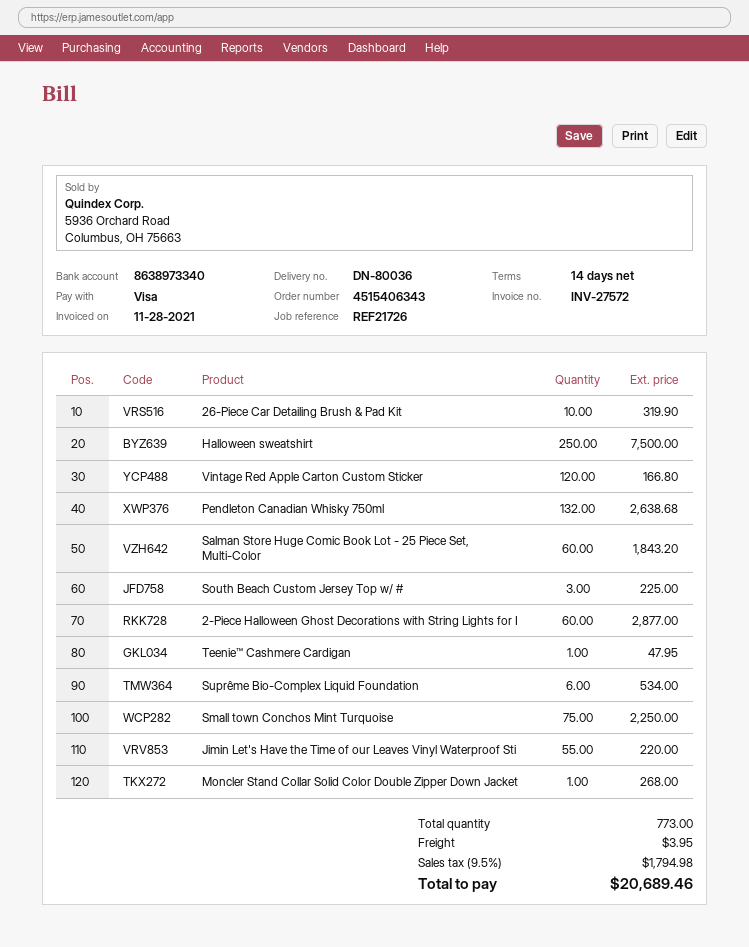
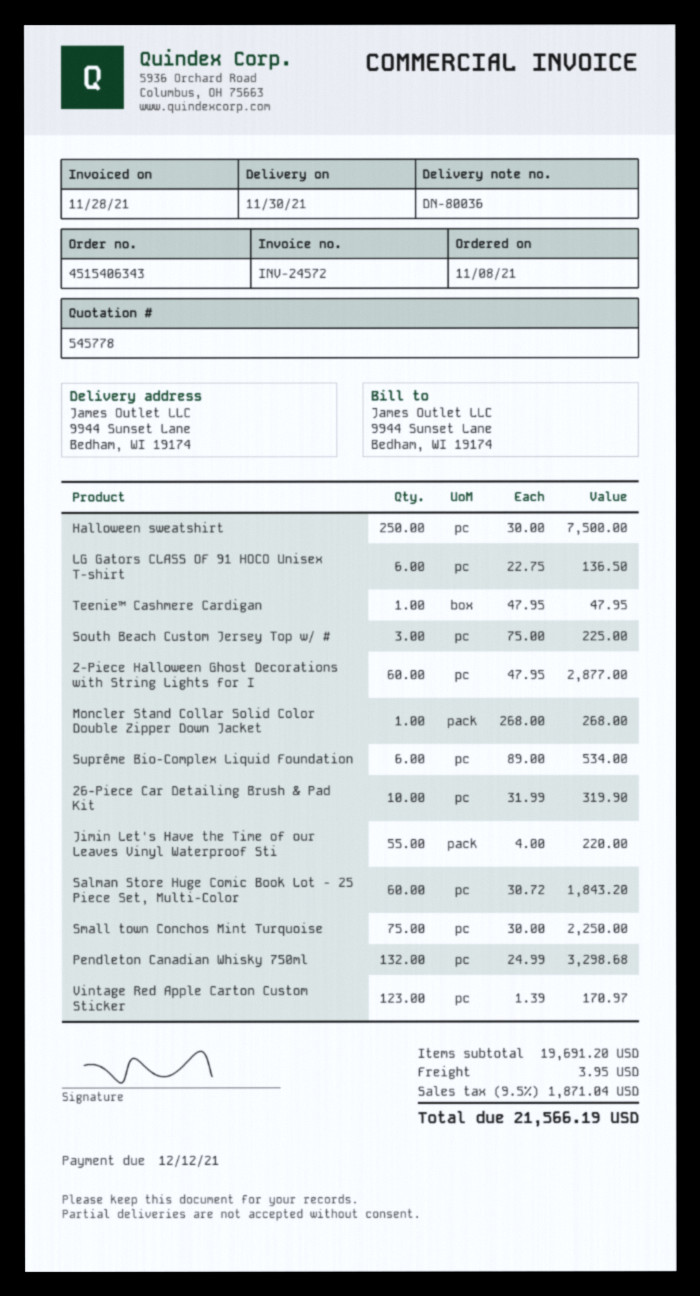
invoice number: INV-27572 -> INV-24572
Vintage Red Apple Carton Custom Sticker: 120 for 166.80 -> 123 for 170.97
Pendleton Canadian Whisky 750ml: 132 for 2638.68 -> 132 for 3298.68
LG Gators CLASS OF 91 HOCO Unisex T-shirt: none -> 6 for 136.50
tax: 9.5% = 1794.98 -> 9.5% = 1871.04
total: 20689.46 -> 21566.19

